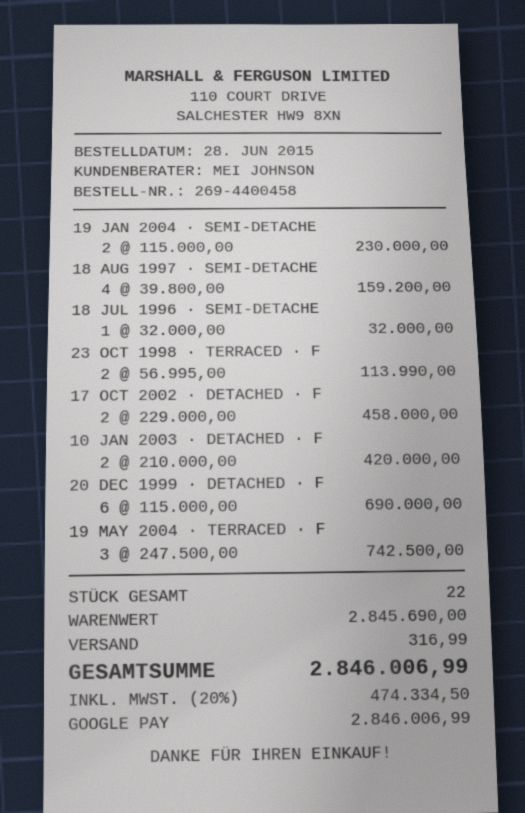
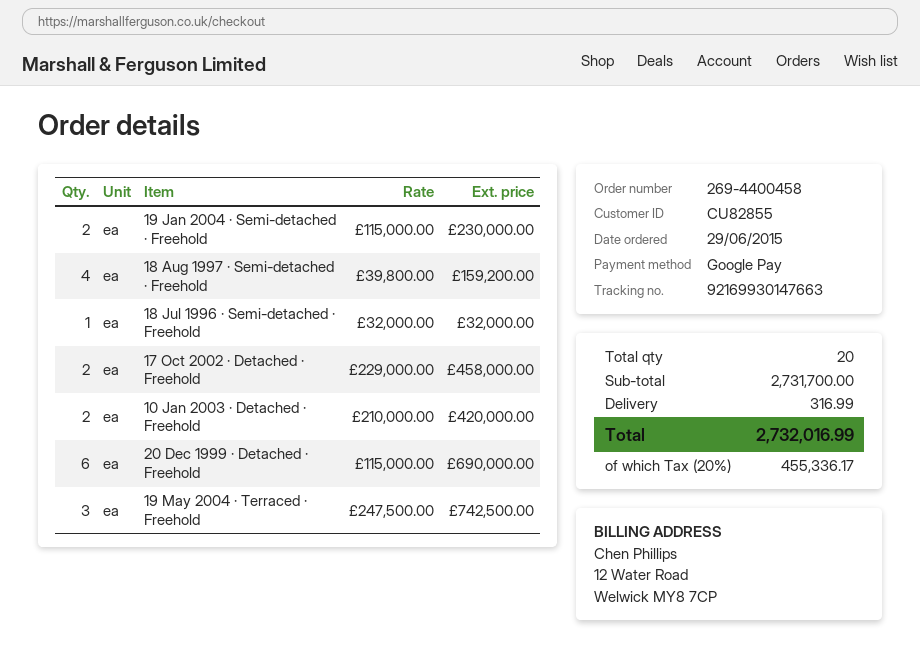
order date: 2015-06-28 -> 2015-06-29
23 OCT 1998 · TERRACED · F: 2 x 56995.00 = 113990.00 -> none
total quantity: 22 -> 20
subtotal: 2845690.00 -> 2731700.00
tax: 20% = 474334.50 -> 20% = 455336.17
total: 2846006.99 -> 2732016.99

